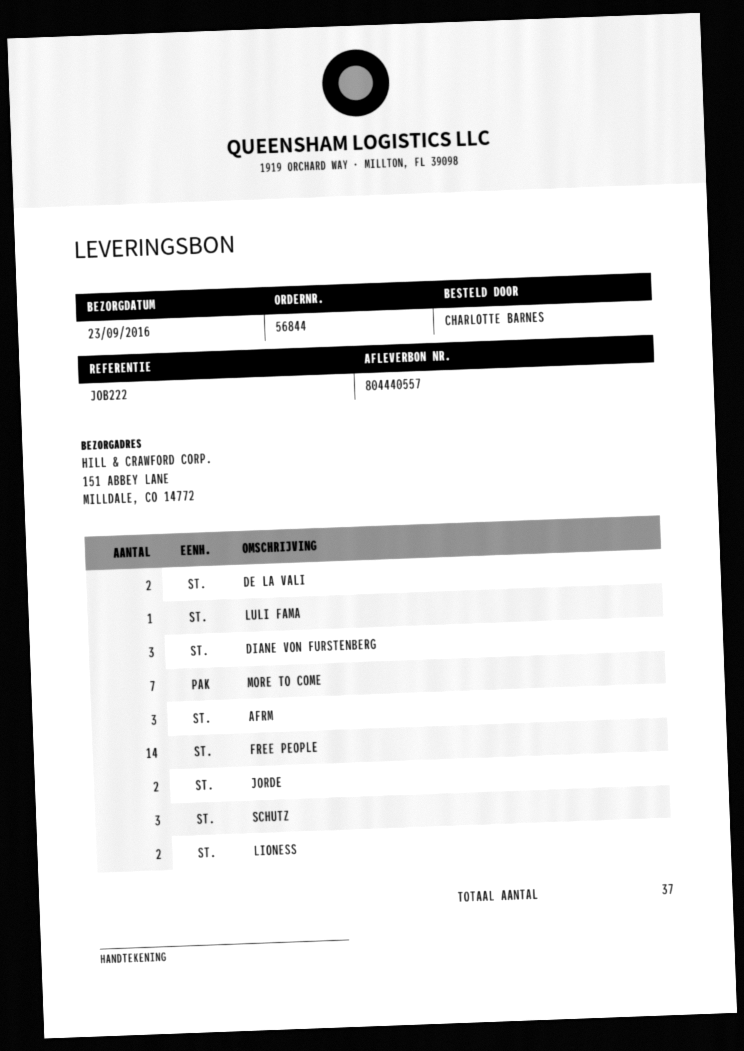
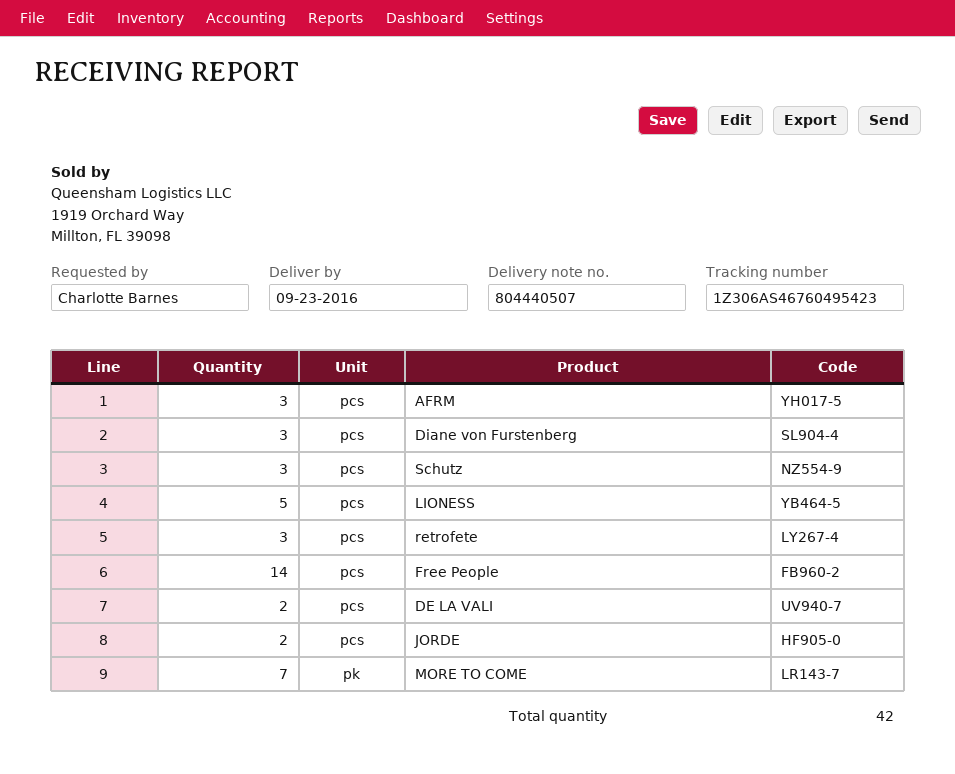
delivery note number: 804440557 -> 804440507
LULI FAMA: 1 -> none
LIONESS: 2 -> 5
retrofete: none -> 3
total quantity: 37 -> 42

